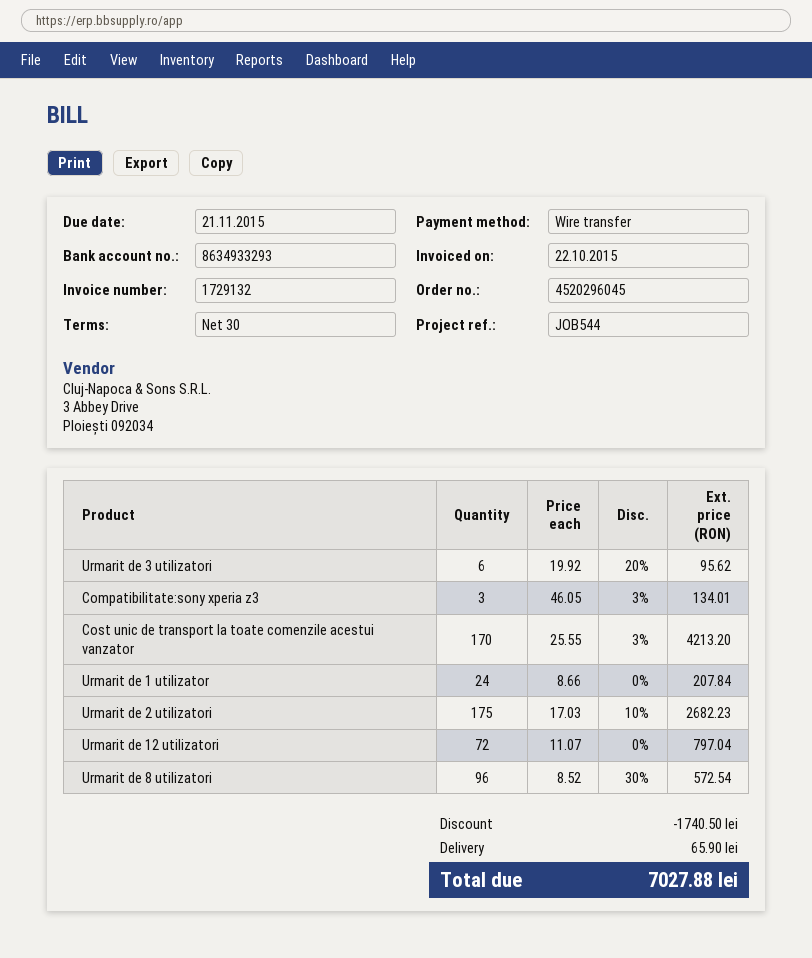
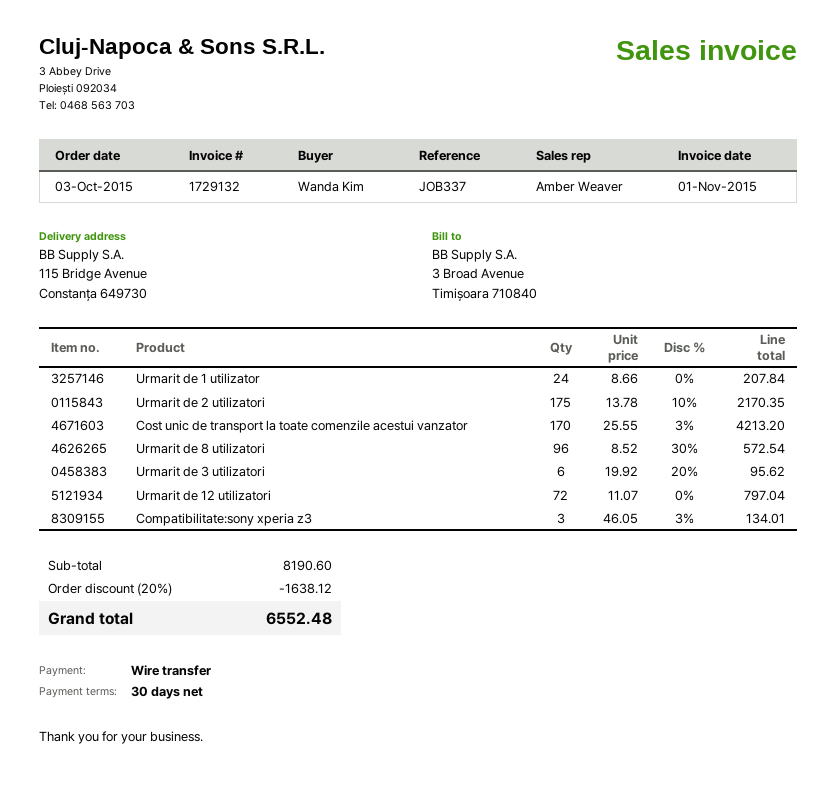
invoice date: 2015-10-22 -> 2015-11-01
reference: JOB544 -> JOB337
Urmarit de 2 utilizatori: 175 x 17.03 - 10% = 2682.23 -> 175 x 13.78 - 10% = 2170.35
discount: 1740.50 -> 1638.12
shipping: 65.90 -> none
total: 7027.88 -> 6552.48

